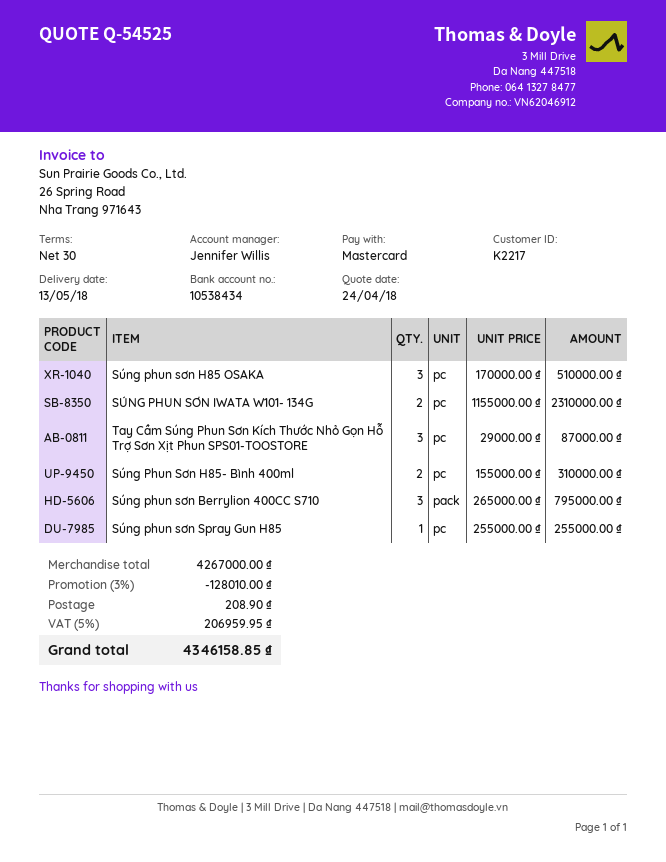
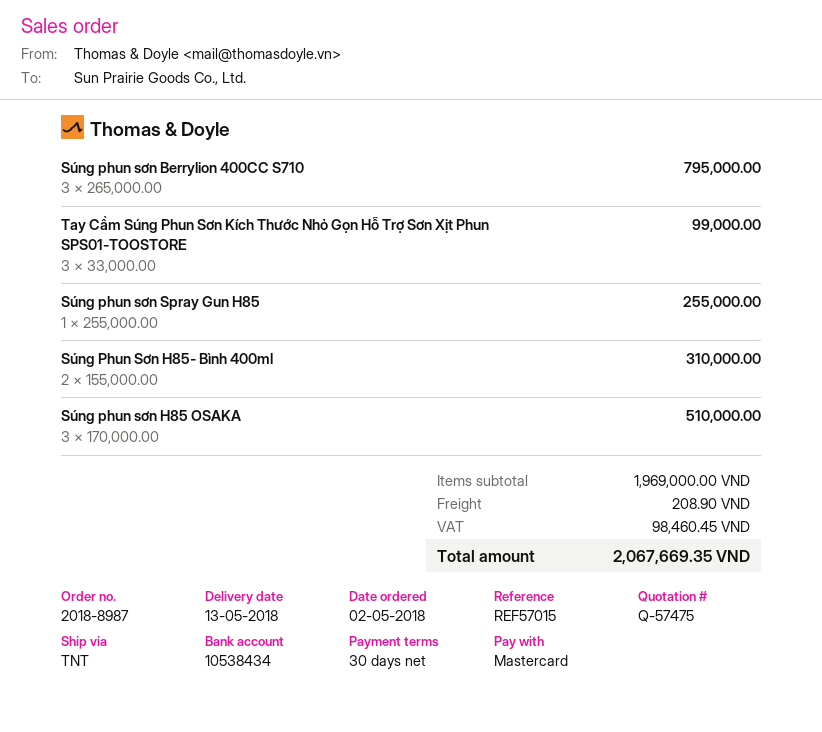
quote number: Q-54525 -> Q-57475
SÚNG PHUN SƠN IWATA W101- 134G: 2 x 1155000.00 = 2310000.00 -> none
Tay Cầm Súng Phun Sơn Kích Thước Nhỏ Gọn Hỗ Trợ Sơn Xịt Phun SPS01-TOOSTORE: 3 x 29000.00 = 87000.00 -> 3 x 33000.00 = 99000.00
subtotal: 4267000.00 -> 1969000.00
discount: 3% = 128010.00 -> none
tax: 206959.95 -> 98460.45
total: 4346158.85 -> 2067669.35

